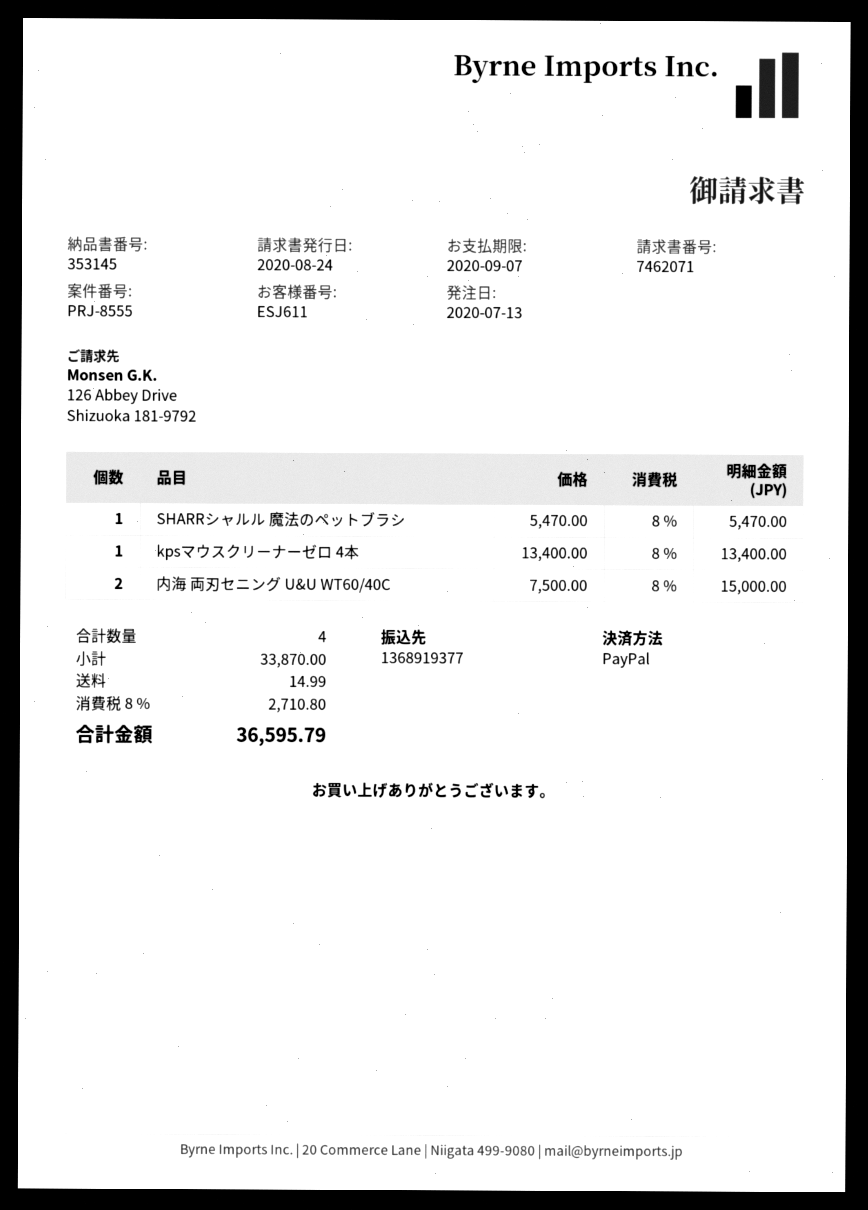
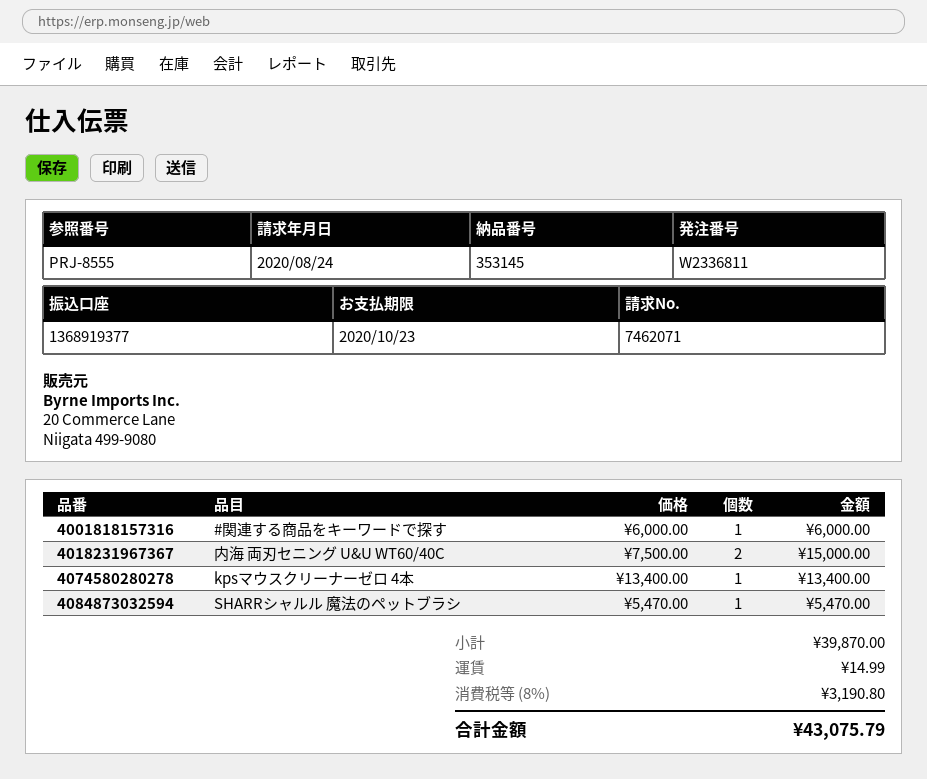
due date: 2020-09-07 -> 2020-10-23
#関連する商品をキーワードで探す: none -> 1 x 6000.00 = 6000.00
subtotal: 33870.00 -> 39870.00
tax: 8% = 2710.80 -> 8% = 3190.80
total: 36595.79 -> 43075.79

